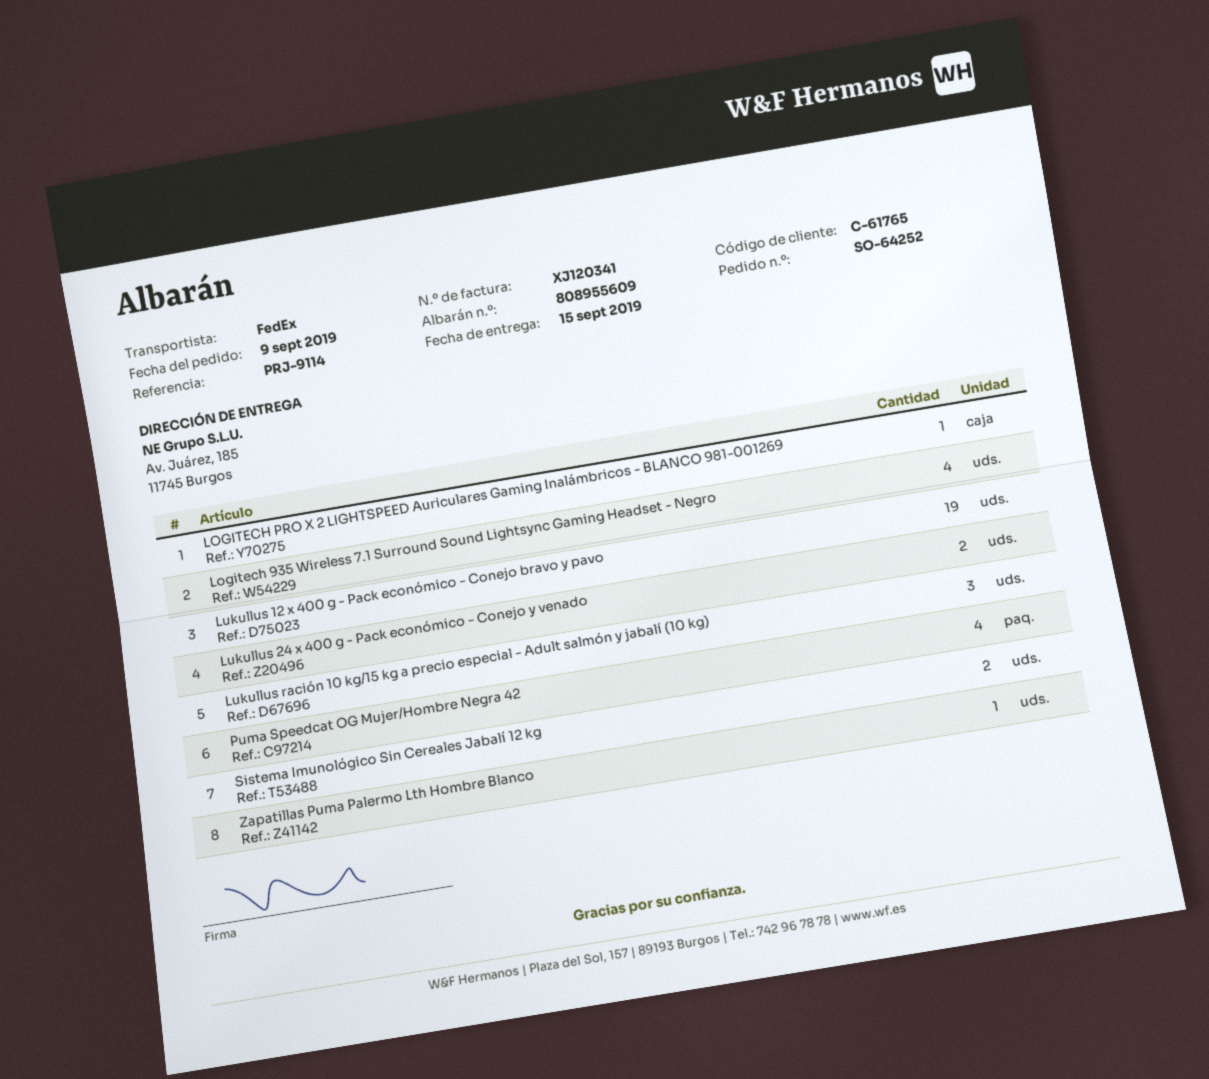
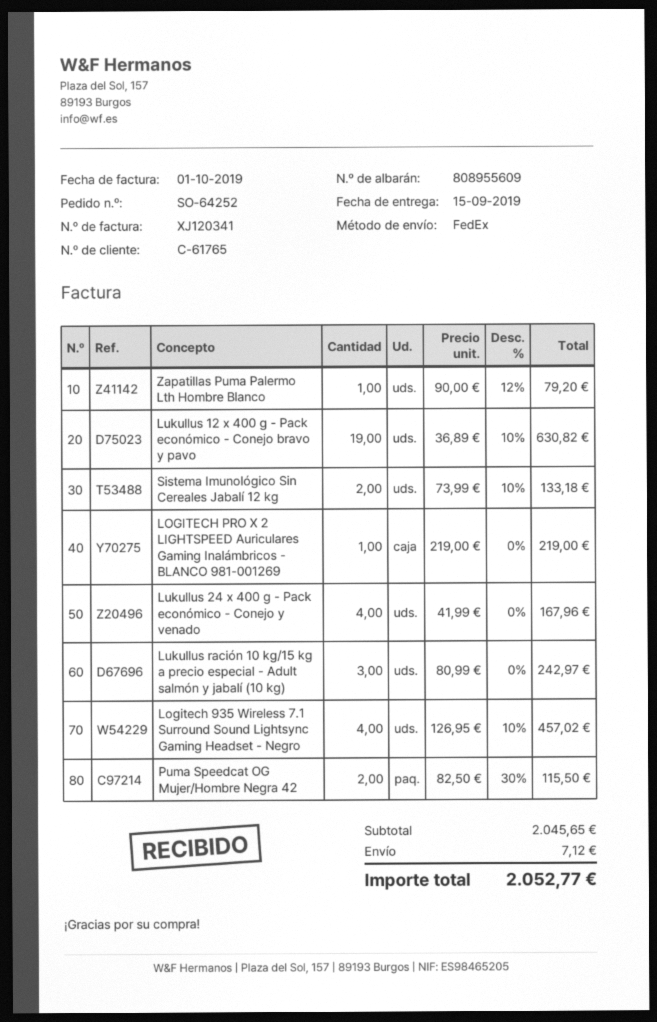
Lukullus 24 x 400 g - Pack económico - Conejo y venado: 2 -> 4
Puma Speedcat OG Mujer/Hombre Negra 42: 4 -> 2

